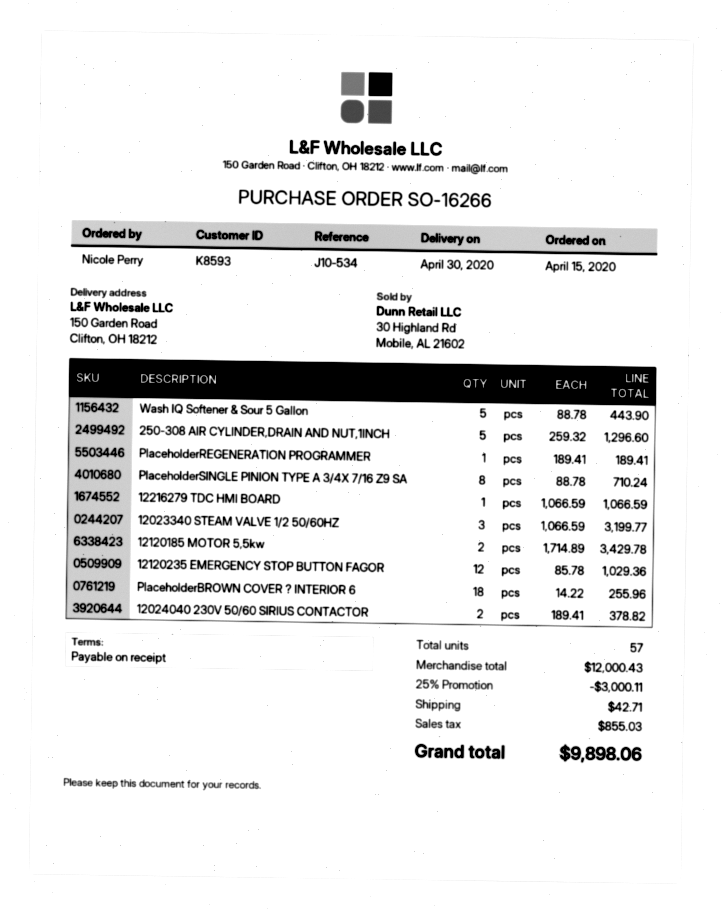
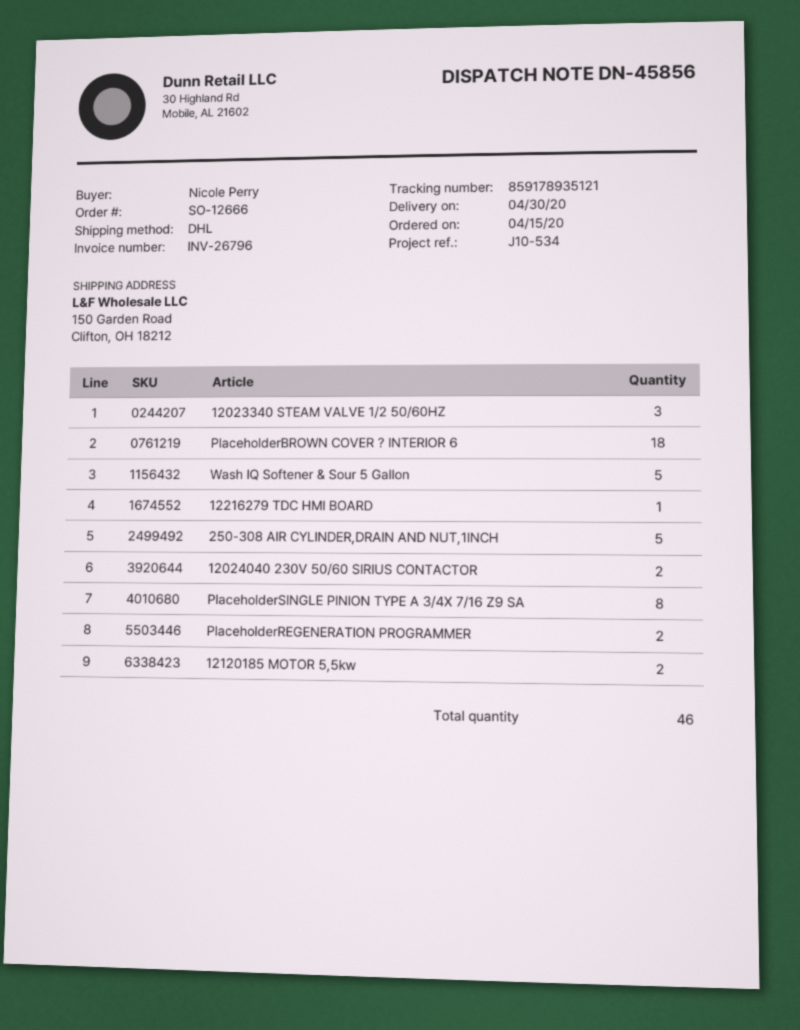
order number: SO-16266 -> SO-12666
PlaceholderREGENERATION PROGRAMMER: 1 -> 2
12120235 EMERGENCY STOP BUTTON FAGOR: 12 -> none
total quantity: 57 -> 46

